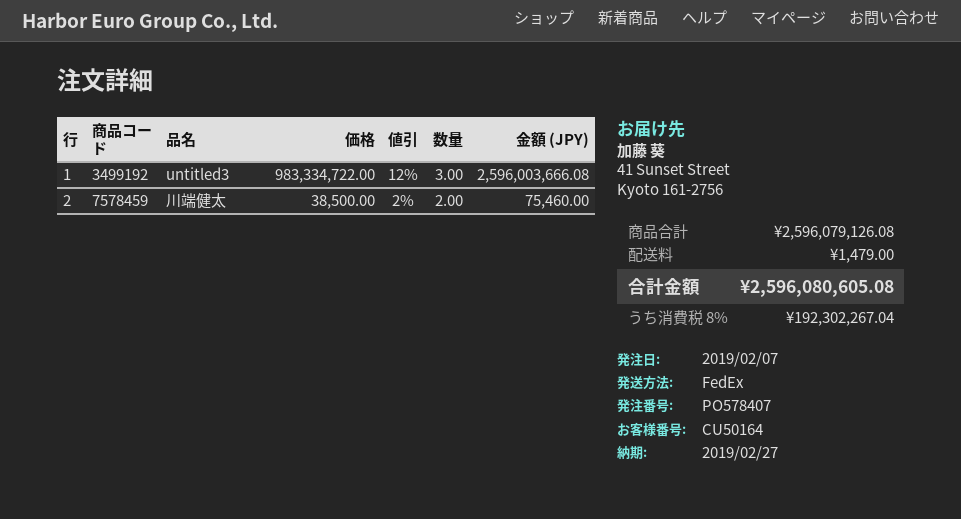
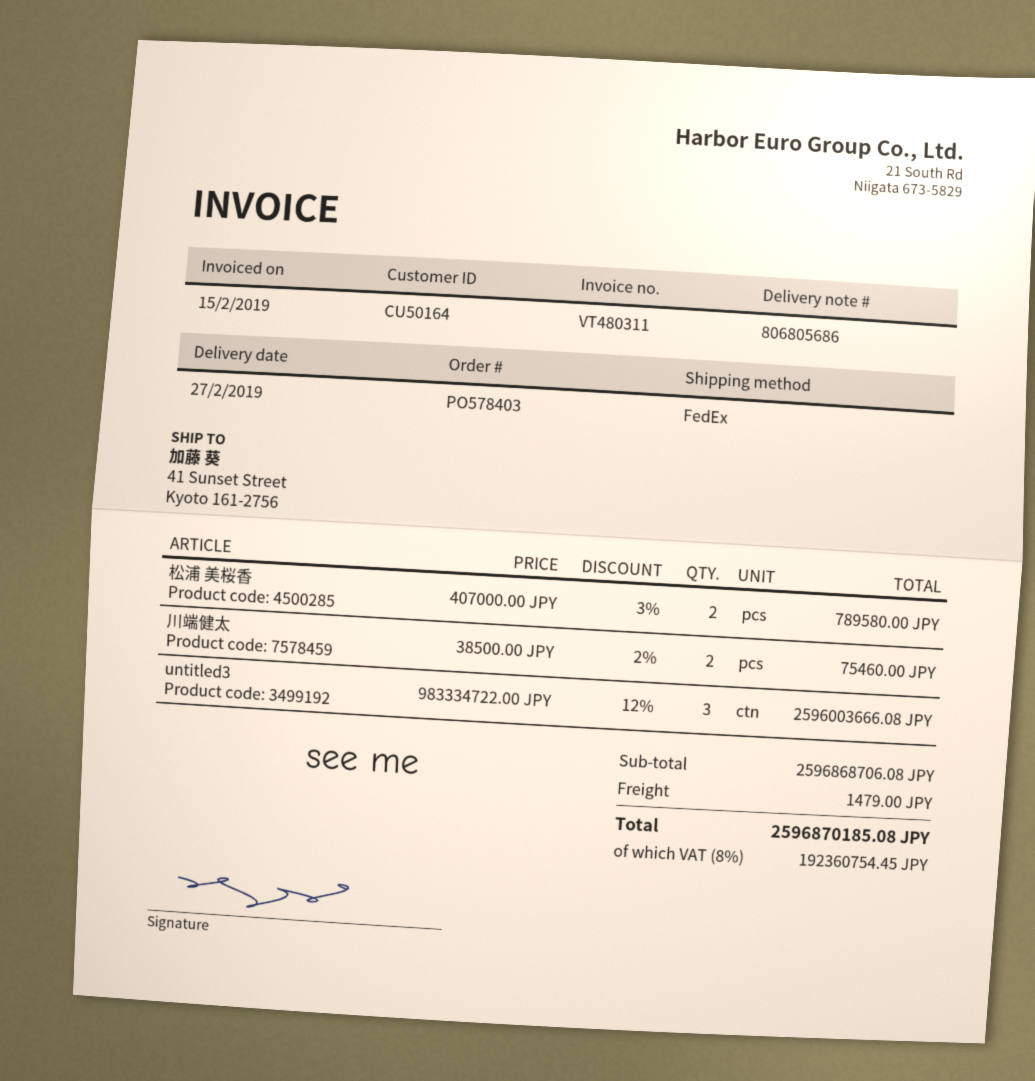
order number: PO578407 -> PO578403
松浦 美桜香: none -> 2 x 407000.00 - 3% = 789580.00
subtotal: 2596079126.08 -> 2596868706.08
tax: 8% = 192302267.04 -> 8% = 192360754.45
total: 2596080605.08 -> 2596870185.08

